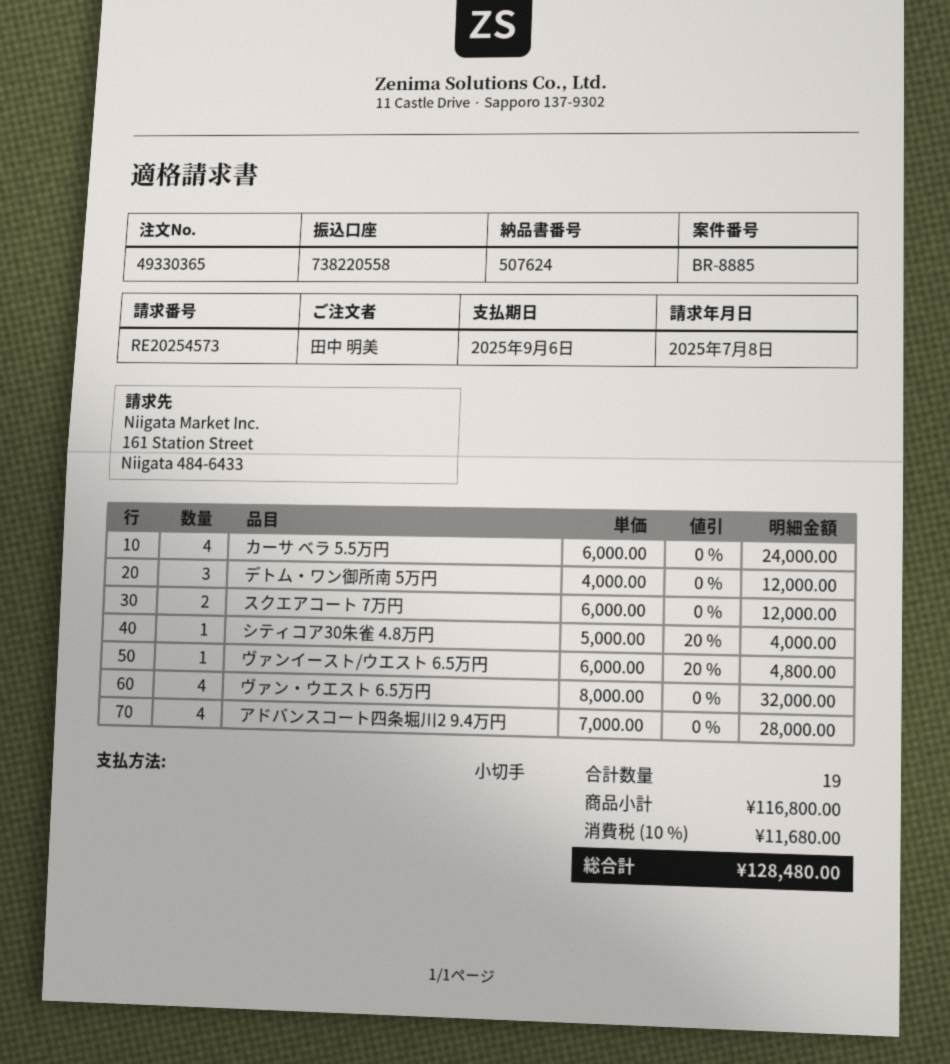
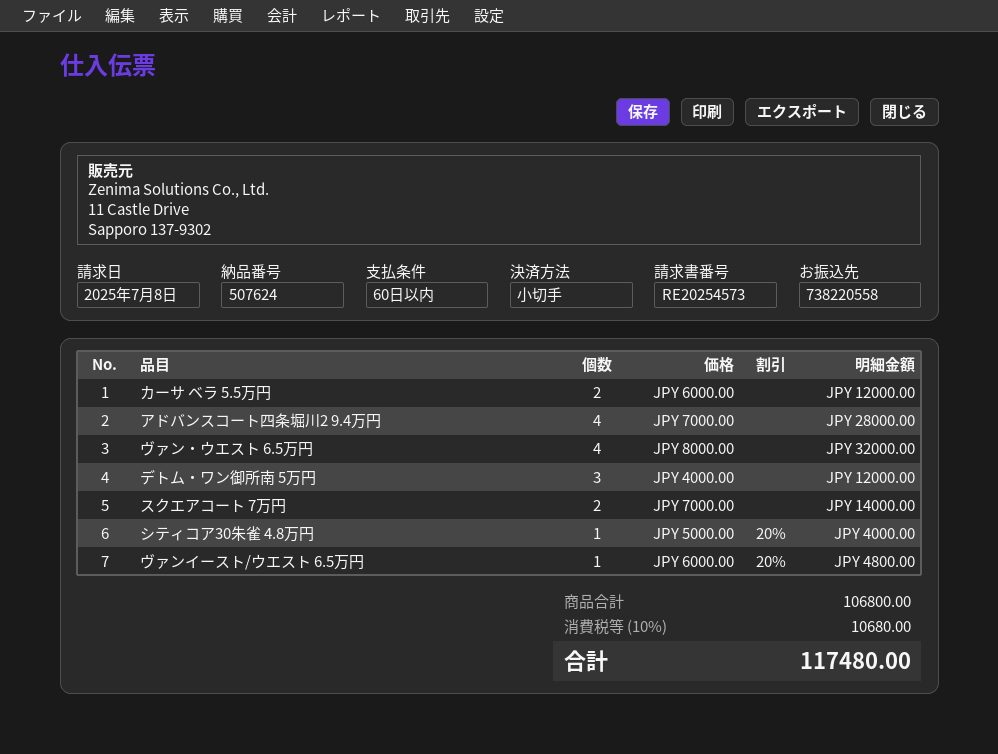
カーサ ベラ 5.5万円: 4 x 6000.00 = 24000.00 -> 2 x 6000.00 = 12000.00
スクエアコート 7万円: 2 x 6000.00 = 12000.00 -> 2 x 7000.00 = 14000.00
subtotal: 116800.00 -> 106800.00
tax: 10% = 11680.00 -> 10% = 10680.00
total: 128480.00 -> 117480.00

